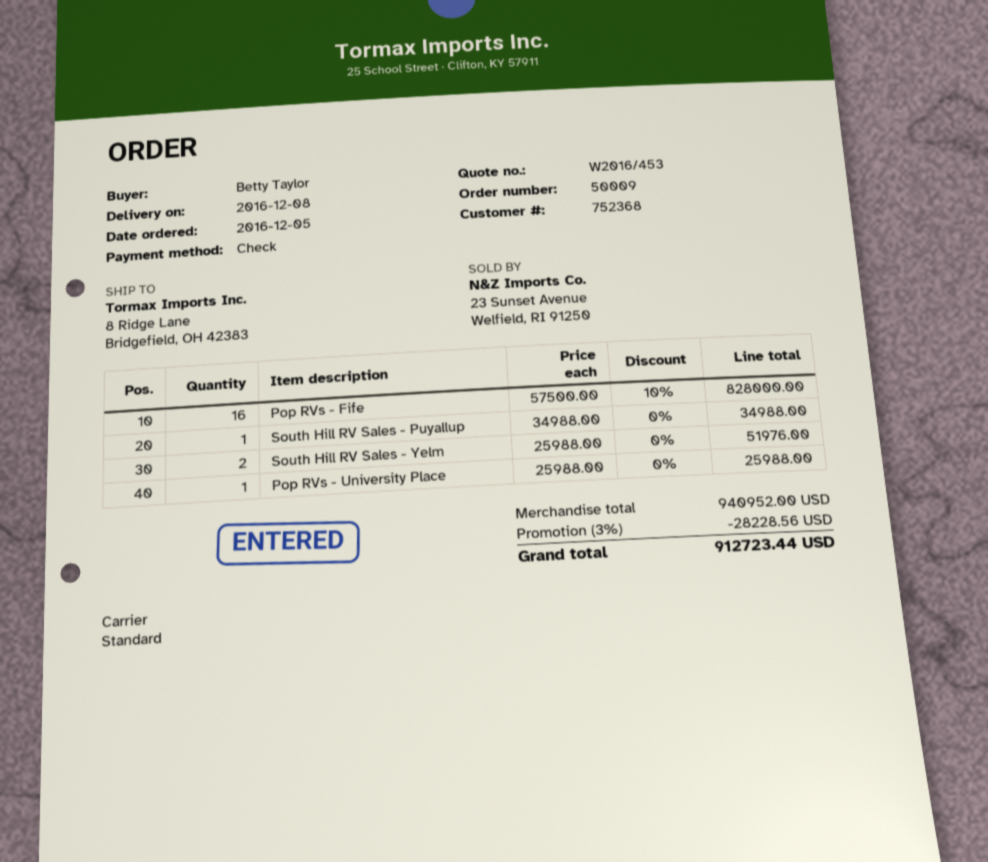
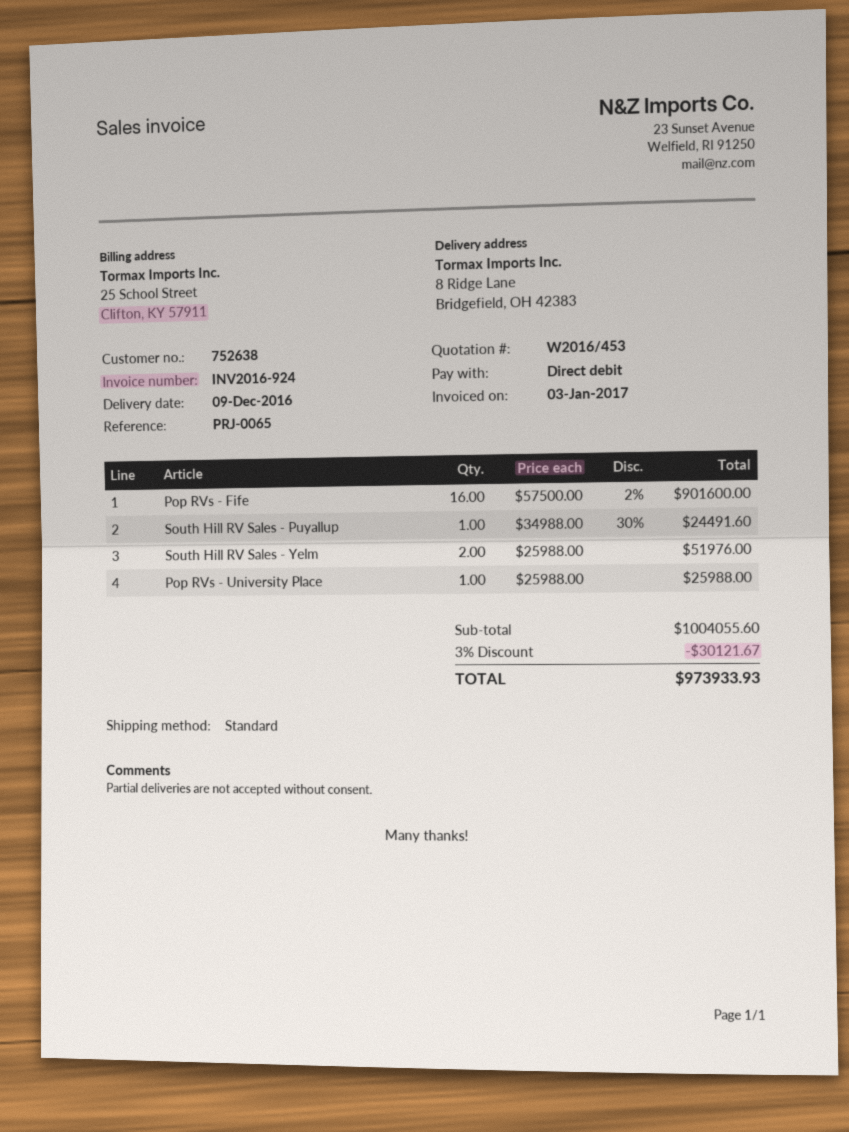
delivery date: 2016-12-08 -> 2016-12-09
customer number: 752368 -> 752638
payment method: cheque -> direct debit
Pop RVs - Fife: 16 x 57500.00 - 10% = 828000.00 -> 16 x 57500.00 - 2% = 901600.00
South Hill RV Sales - Puyallup: 1 x 34988.00 = 34988.00 -> 1 x 34988.00 - 30% = 24491.60
subtotal: 940952.00 -> 1004055.60
discount: 3% = 28228.56 -> 3% = 30121.67
total: 912723.44 -> 973933.93

